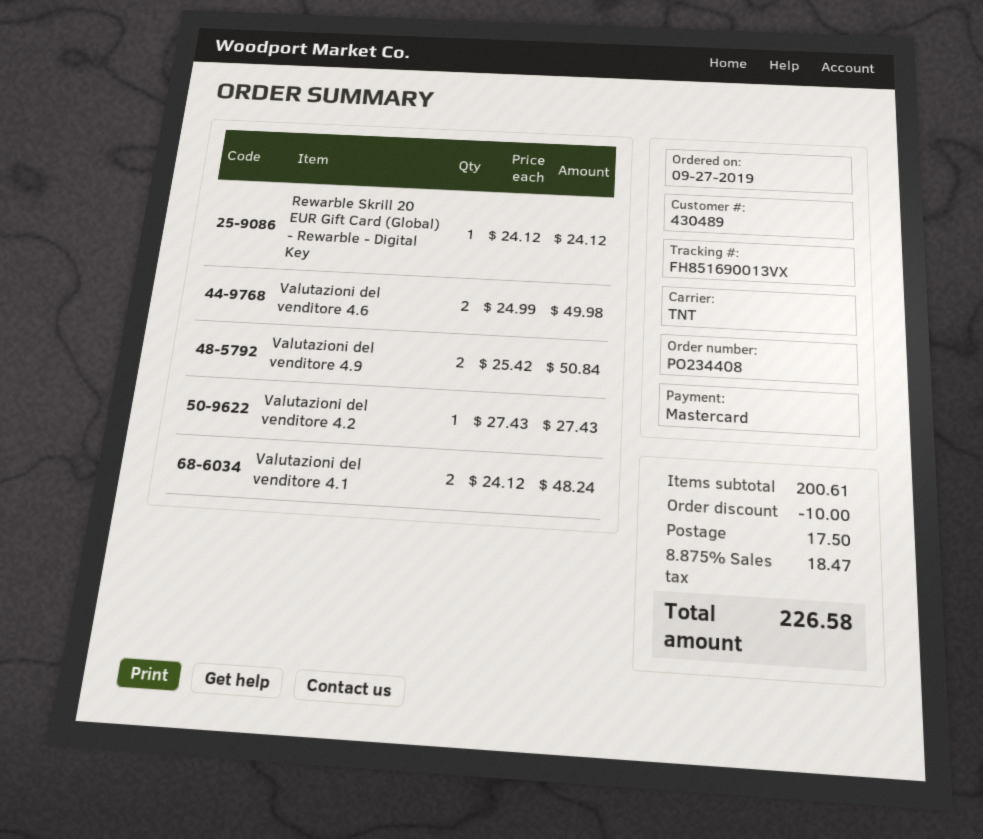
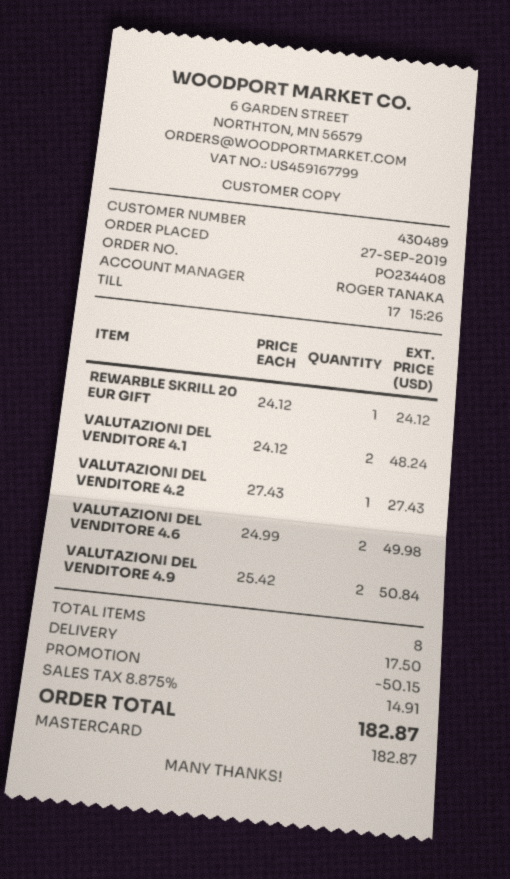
discount: 10.00 -> 50.15
tax: 8.875% = 18.47 -> 8.875% = 14.91
total: 226.58 -> 182.87

